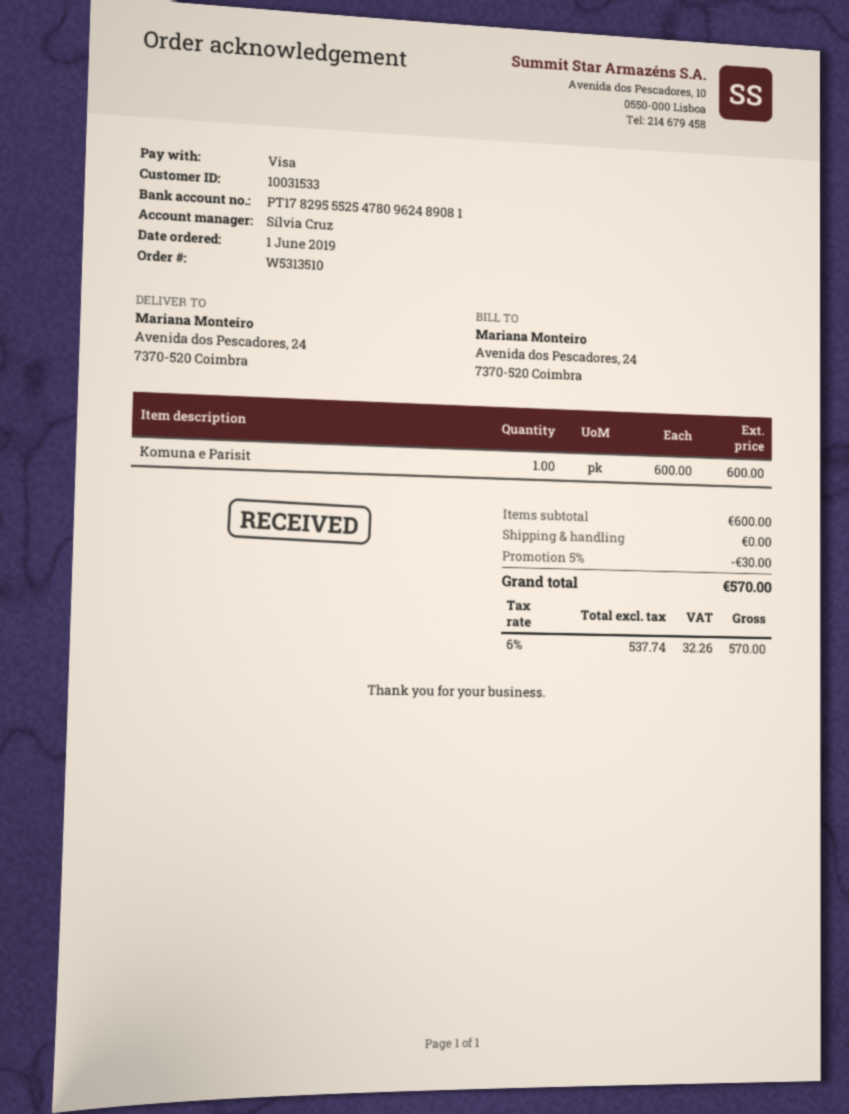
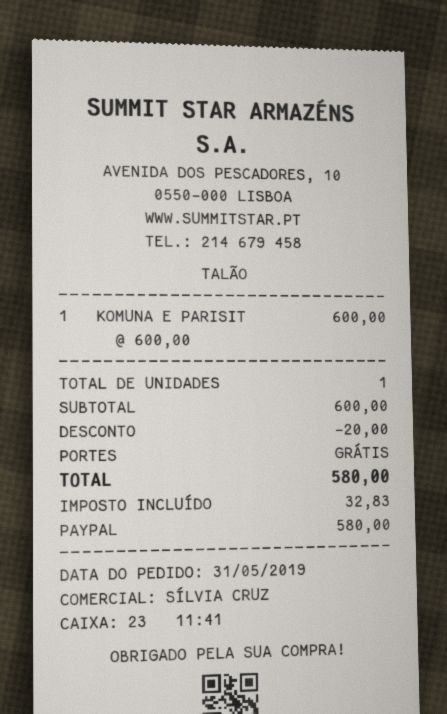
order date: 2019-06-01 -> 2019-05-31
payment method: Visa -> PayPal
discount: 30.00 -> 20.00
tax: 32.26 -> 32.83
total: 570.00 -> 580.00

